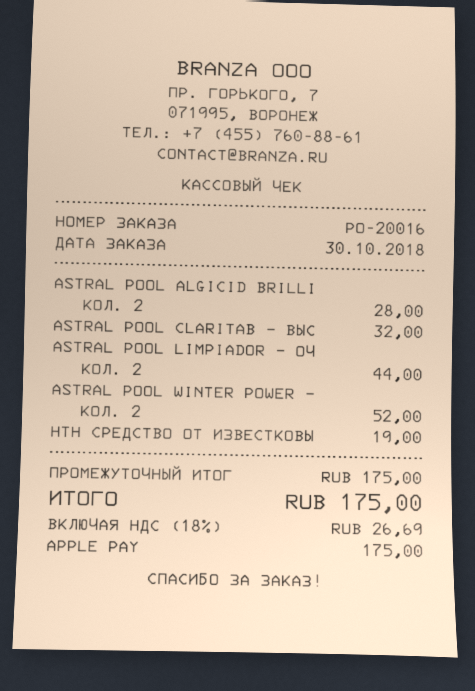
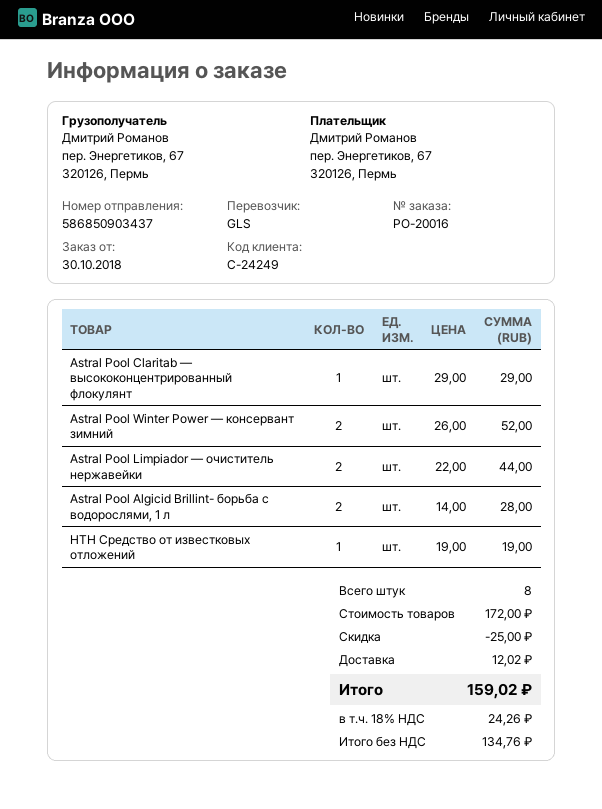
ASTRAL POOL CLARITAB — ВЫС: 1 for 32.00 -> 1 for 29.00
subtotal: 175.00 -> 172.00
discount: none -> 25.00
shipping: none -> 12.02
tax: 18% = 26.69 -> 18% = 24.26
total: 175.00 -> 159.02

